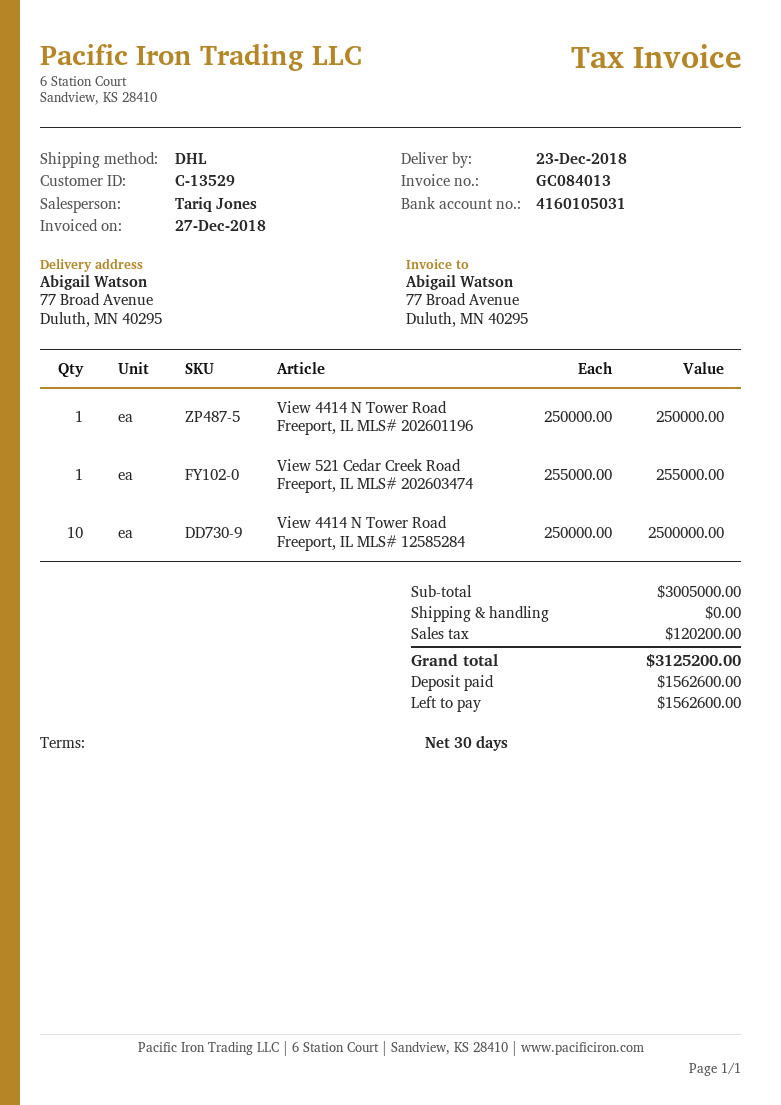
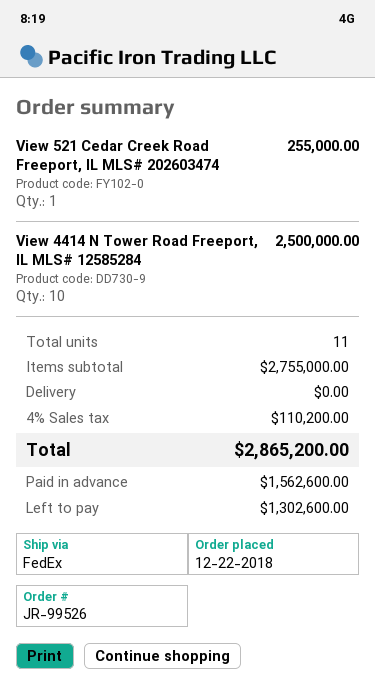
shipping method: DHL -> FedEx
View 4414 N Tower Road Freeport, IL MLS# 202601196: 1 for 250000.00 -> none
subtotal: 3005000.00 -> 2755000.00
tax: 120200.00 -> 110200.00
total: 3125200.00 -> 2865200.00
balance: 1562600.00 -> 1302600.00

